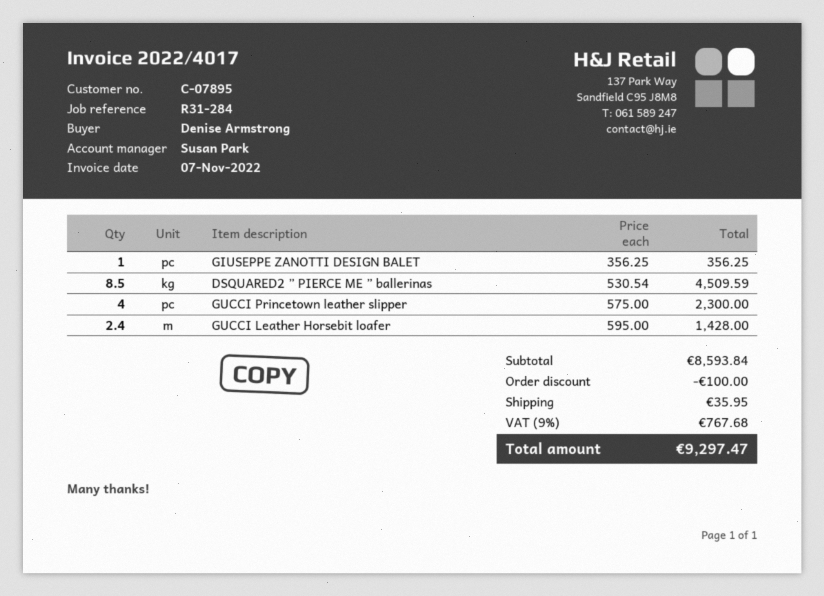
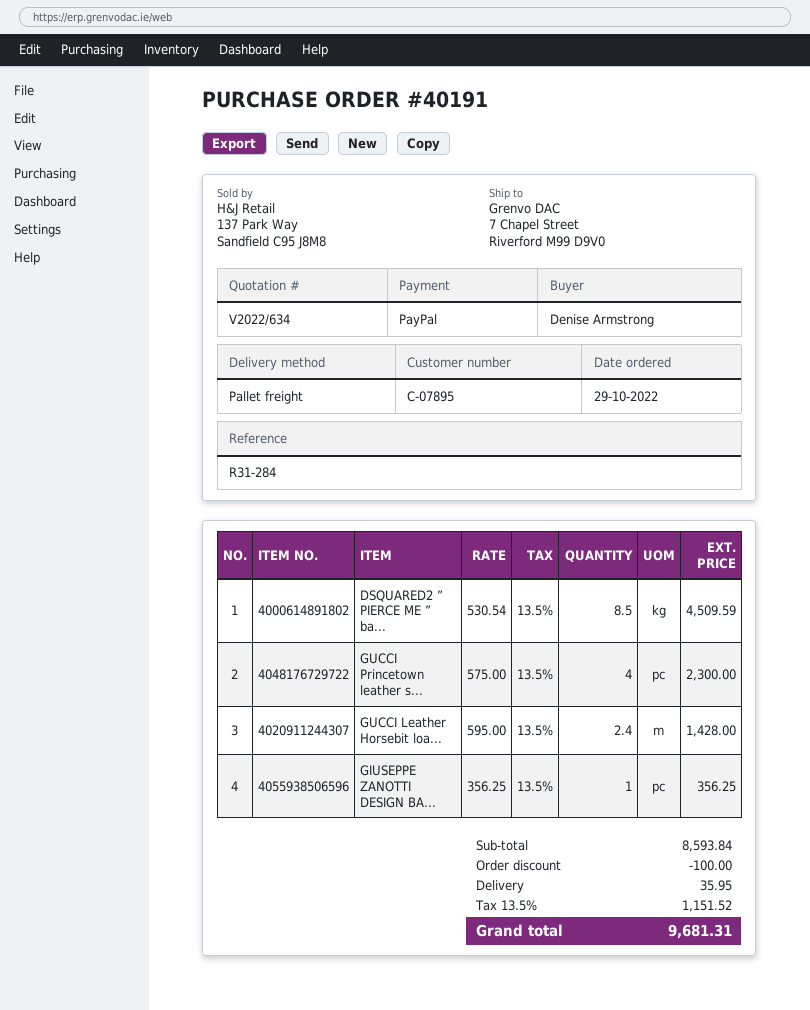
tax: 9% = 767.68 -> 13.5% = 1151.52
total: 9297.47 -> 9681.31

